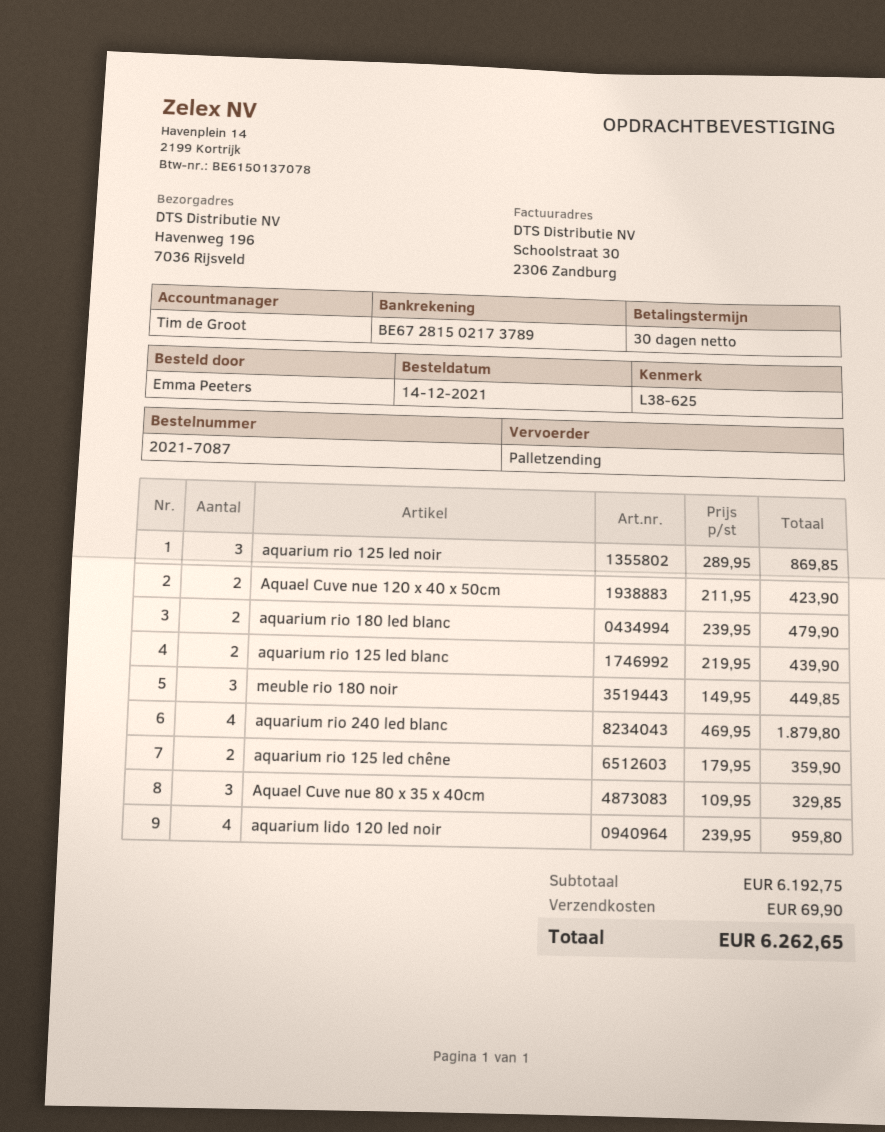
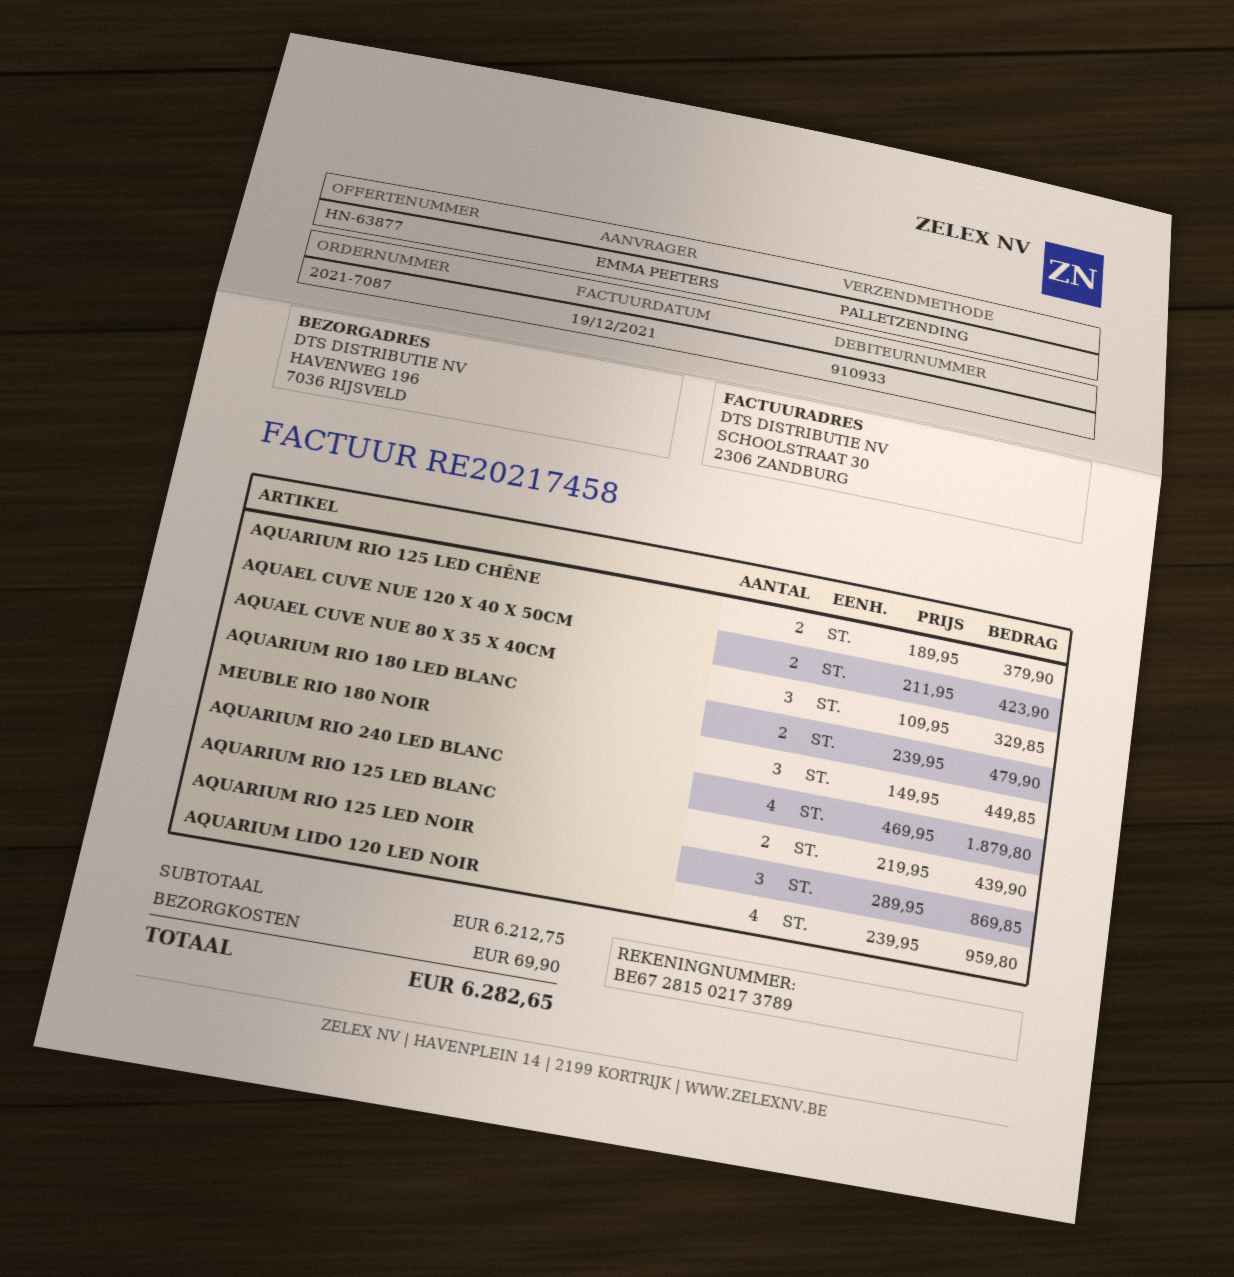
aquarium rio 125 led chêne: 2 x 179.95 = 359.90 -> 2 x 189.95 = 379.90
subtotal: 6192.75 -> 6212.75
total: 6262.65 -> 6282.65

